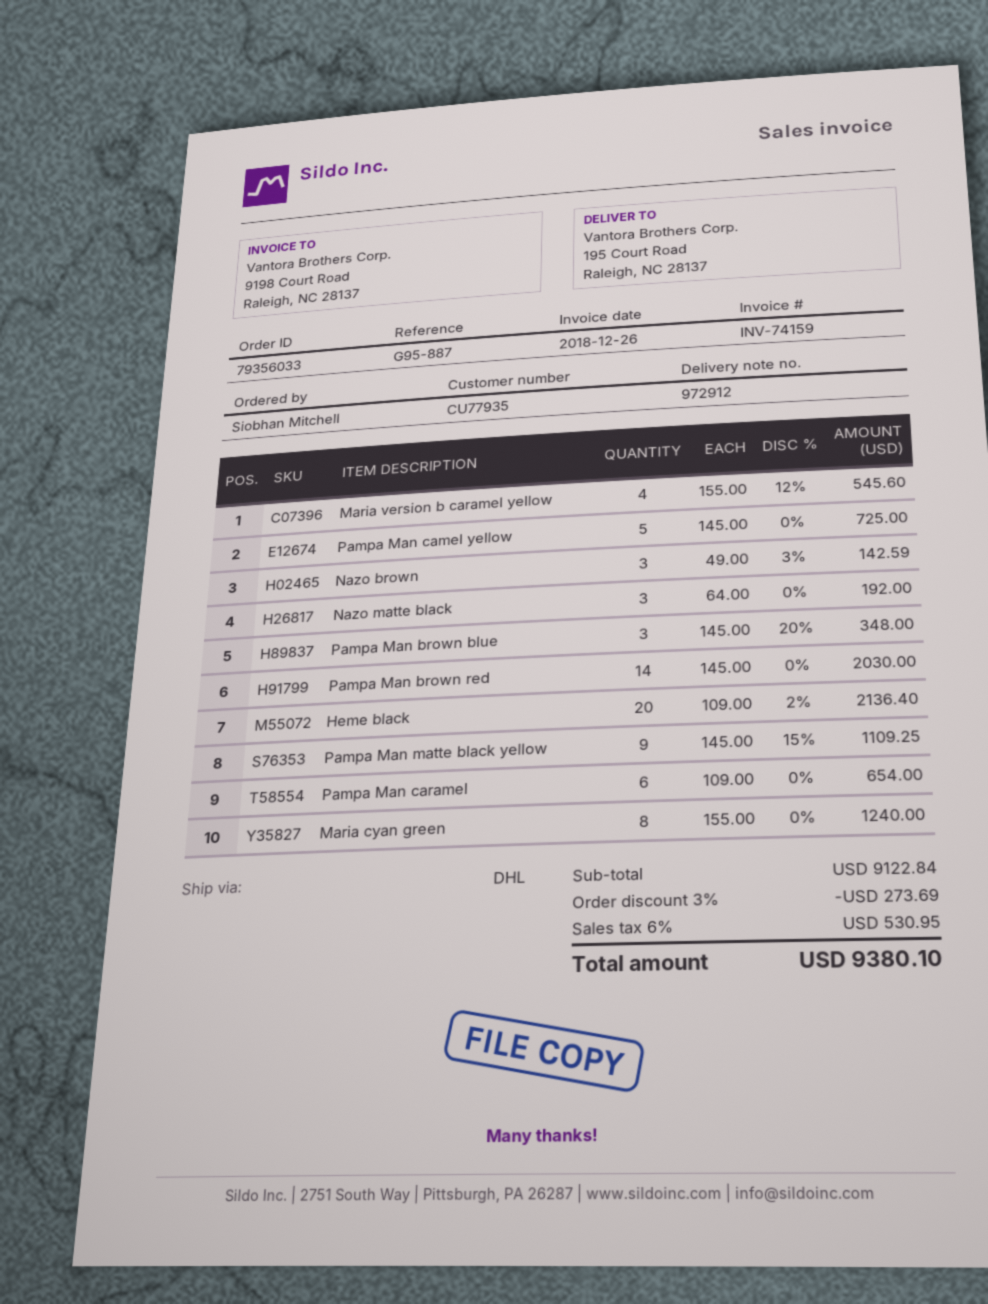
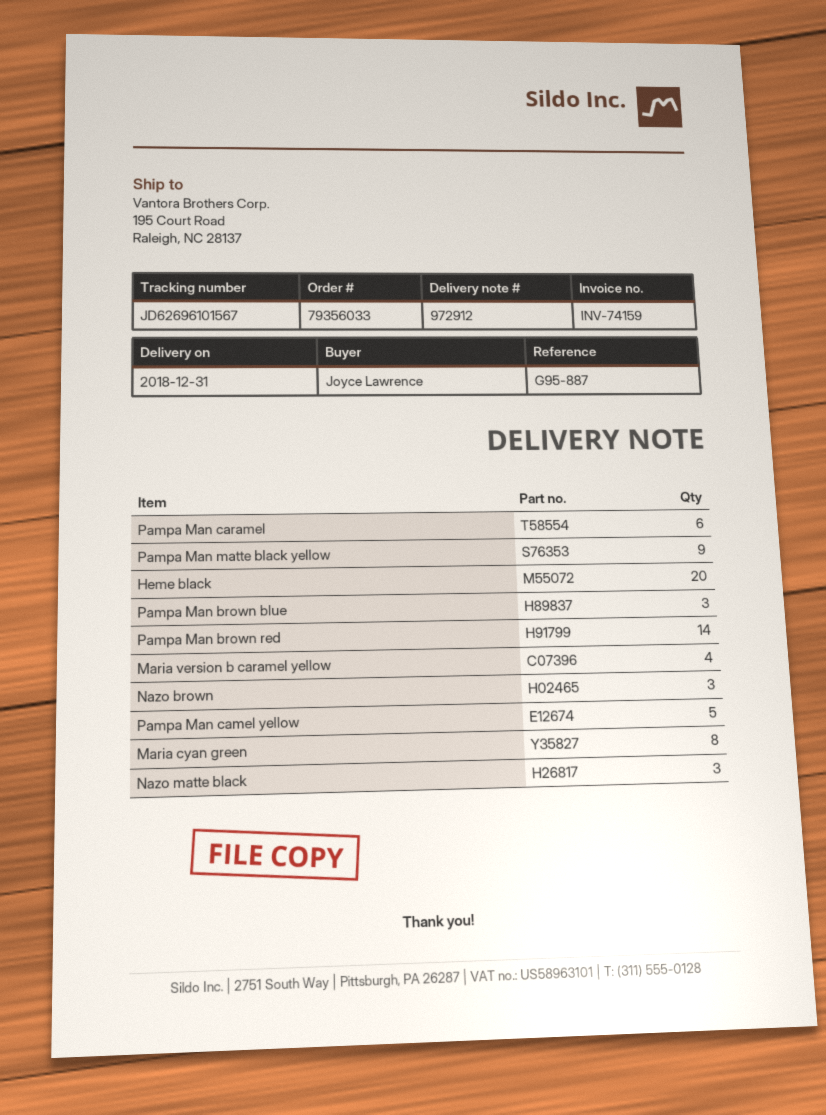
ordered by: Siobhan Mitchell -> Joyce Lawrence

